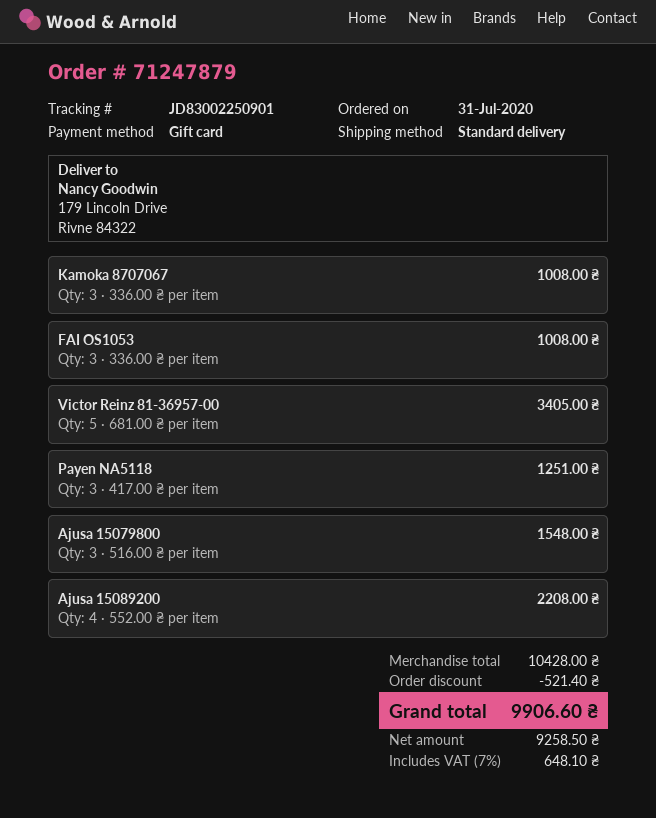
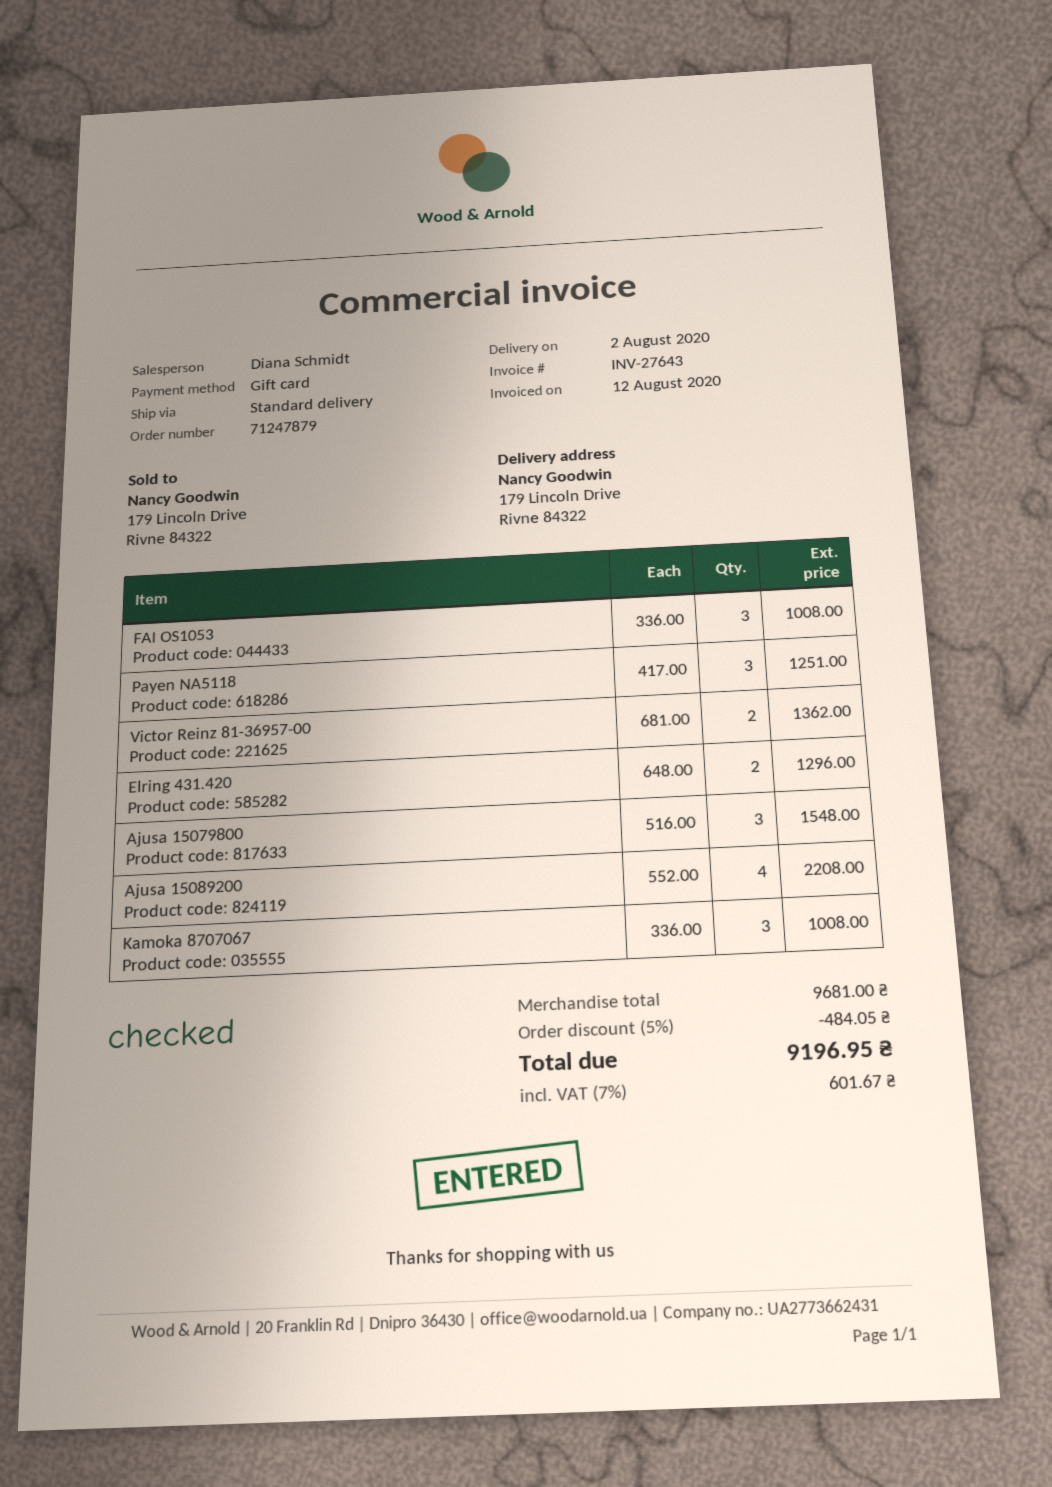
Victor Reinz 81-36957-00: 5 x 681.00 = 3405.00 -> 2 x 681.00 = 1362.00
Elring 431.420: none -> 2 x 648.00 = 1296.00
subtotal: 10428.00 -> 9681.00
discount: 521.40 -> 484.05
tax: 7% = 648.10 -> 7% = 601.67
total: 9906.60 -> 9196.95

